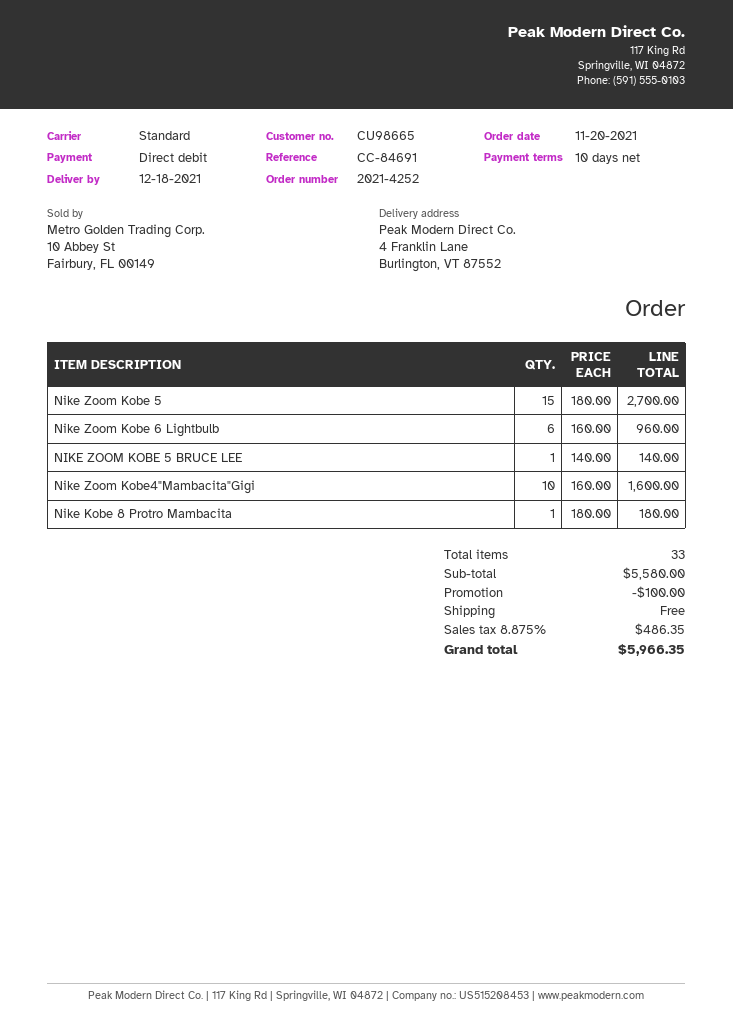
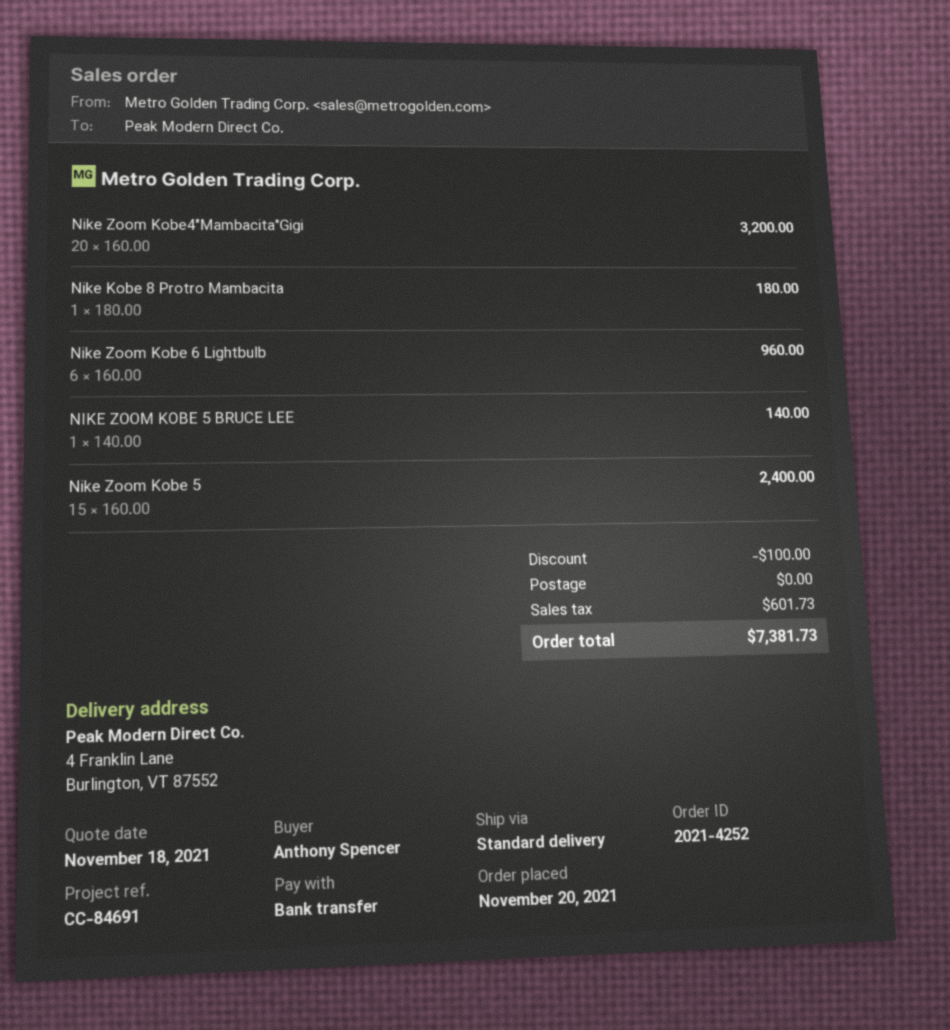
payment method: direct debit -> bank transfer
Nike Zoom Kobe 5: 15 x 180.00 = 2700.00 -> 15 x 160.00 = 2400.00
Nike Zoom Kobe4"Mambacita"Gigi: 10 x 160.00 = 1600.00 -> 20 x 160.00 = 3200.00
tax: 486.35 -> 601.73
total: 5966.35 -> 7381.73

